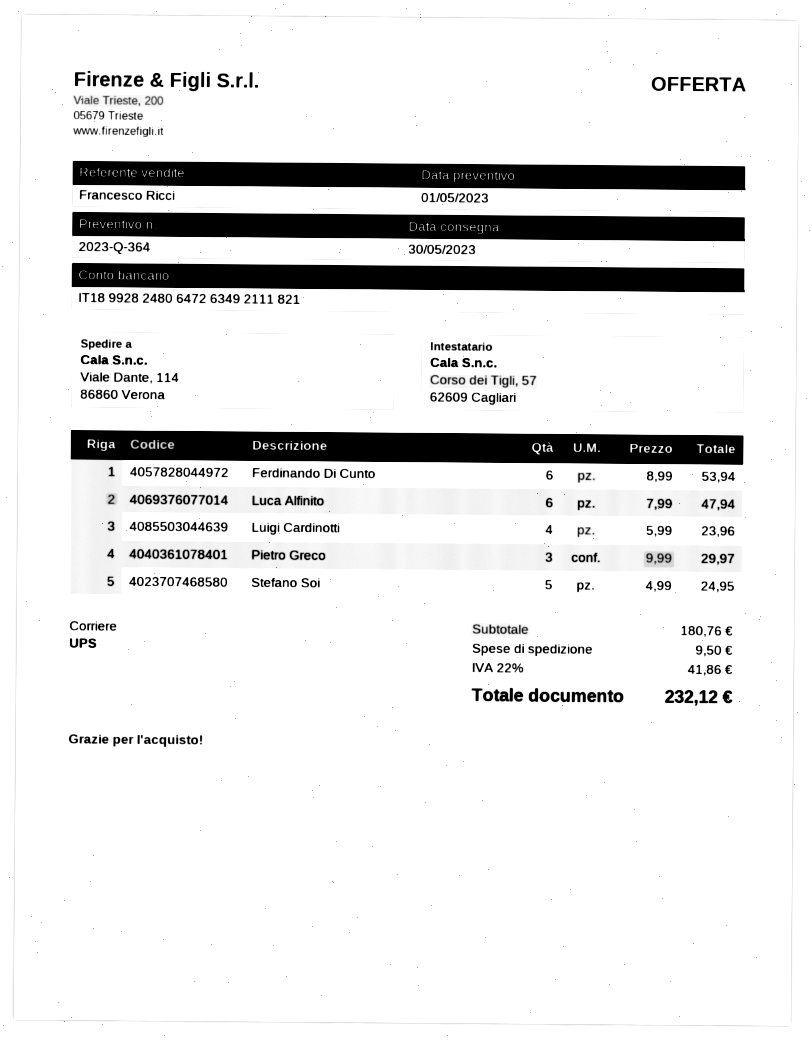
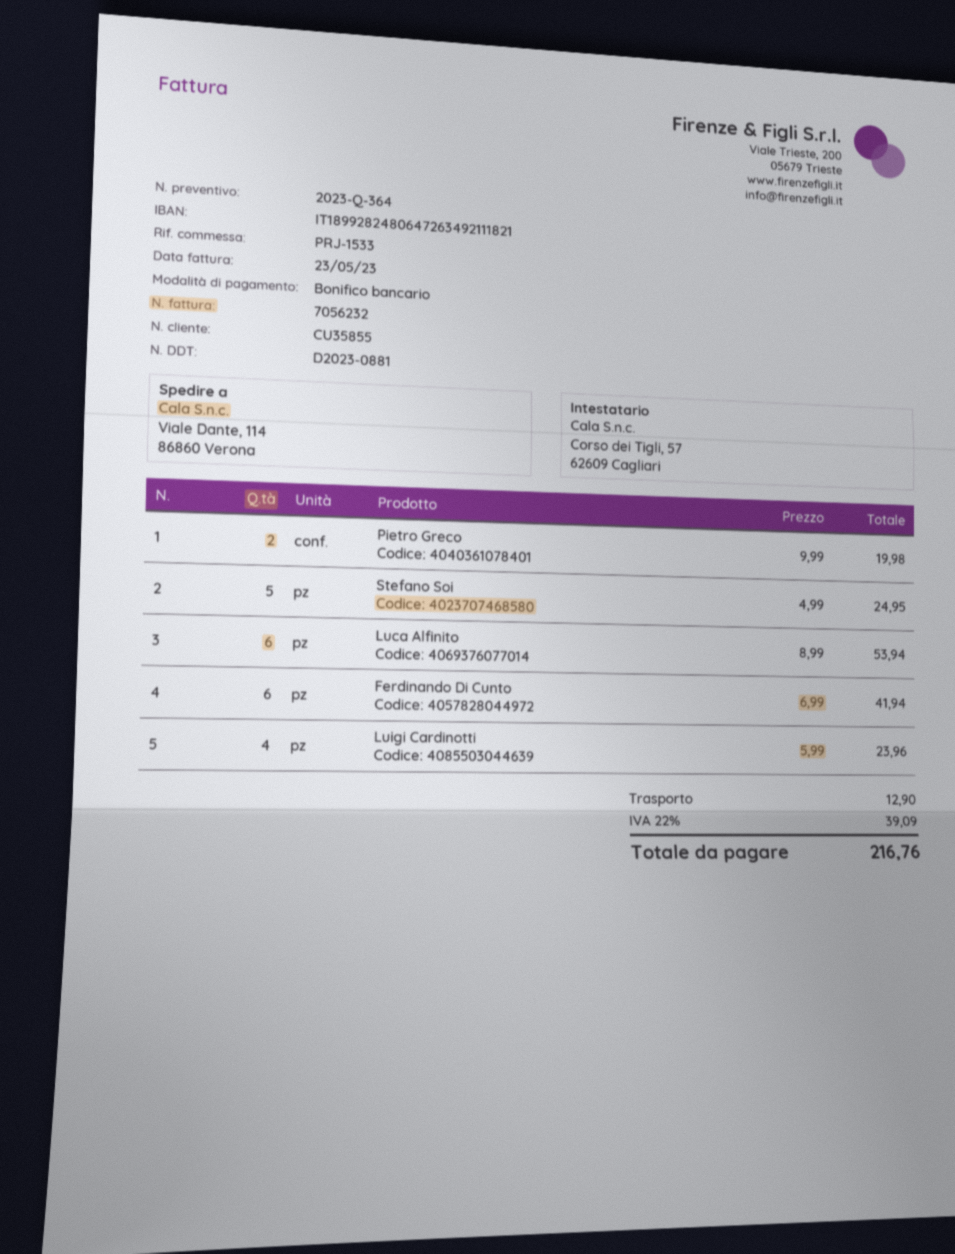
Ferdinando Di Cunto: 6 x 8.99 = 53.94 -> 6 x 6.99 = 41.94
Luca Alfinito: 6 x 7.99 = 47.94 -> 6 x 8.99 = 53.94
Pietro Greco: 3 x 9.99 = 29.97 -> 2 x 9.99 = 19.98
shipping: 9.50 -> 12.90
tax: 22% = 41.86 -> 22% = 39.09
total: 232.12 -> 216.76

